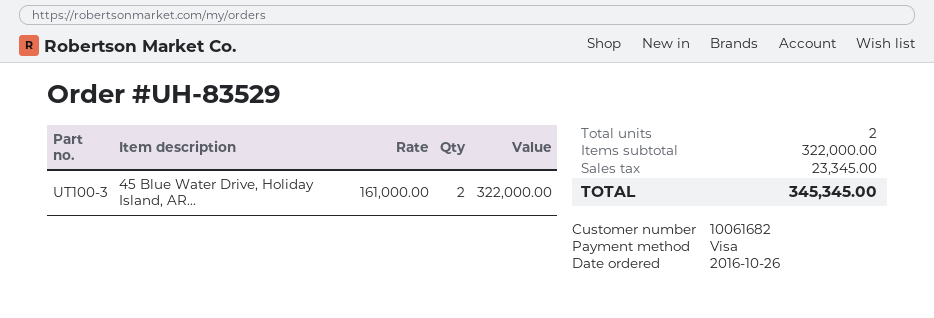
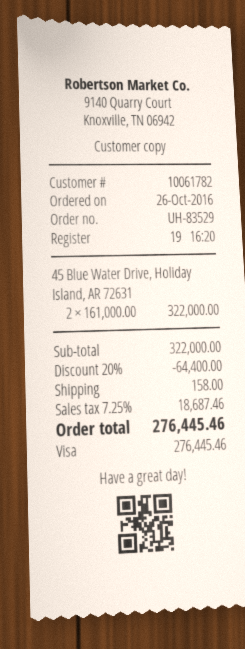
customer number: 10061682 -> 10061782
discount: none -> 20% = 64400.00
shipping: none -> 158.00
tax: 23345.00 -> 18687.46
total: 345345.00 -> 276445.46

